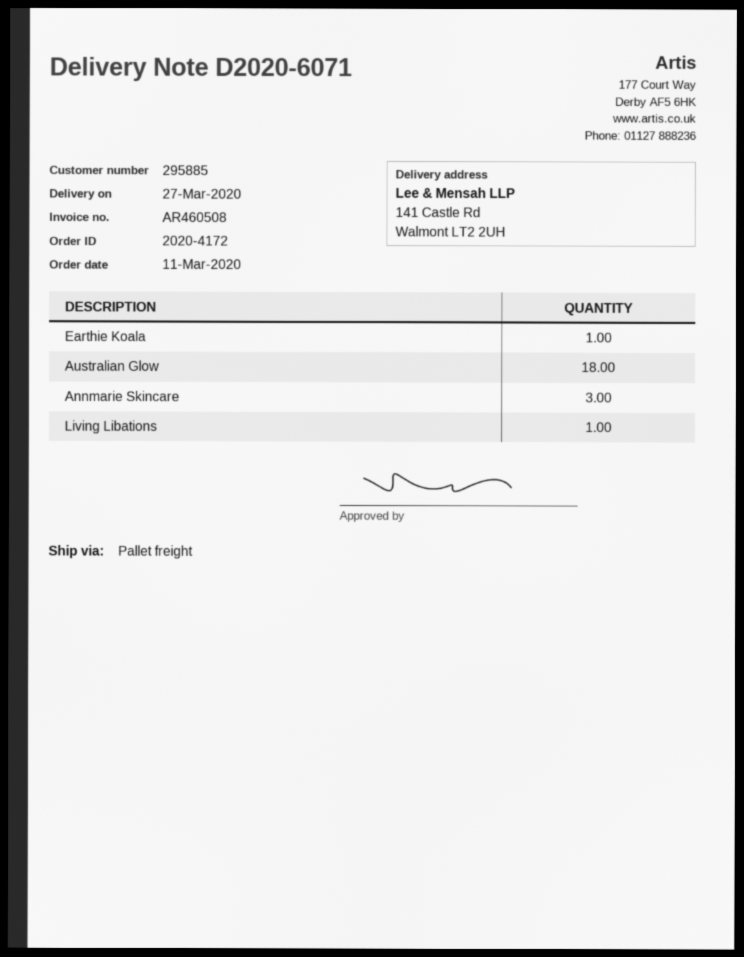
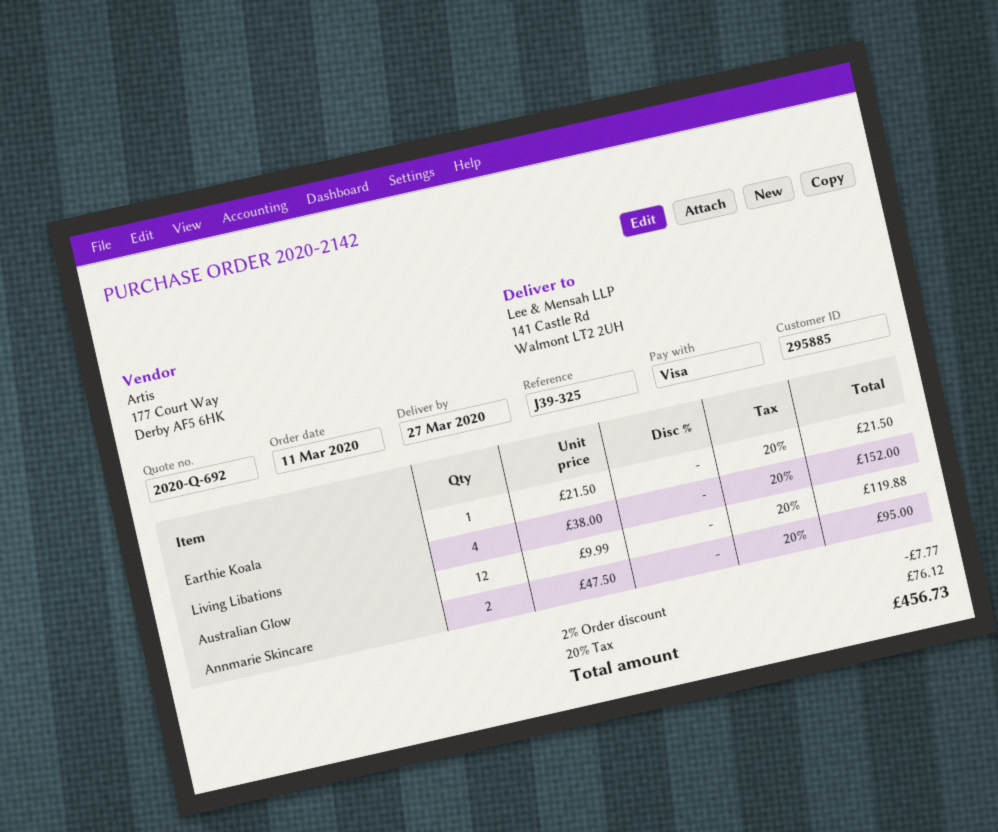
order number: 2020-4172 -> 2020-2142
Australian Glow: 18 -> 12
Annmarie Skincare: 3 -> 2
Living Libations: 1 -> 4

